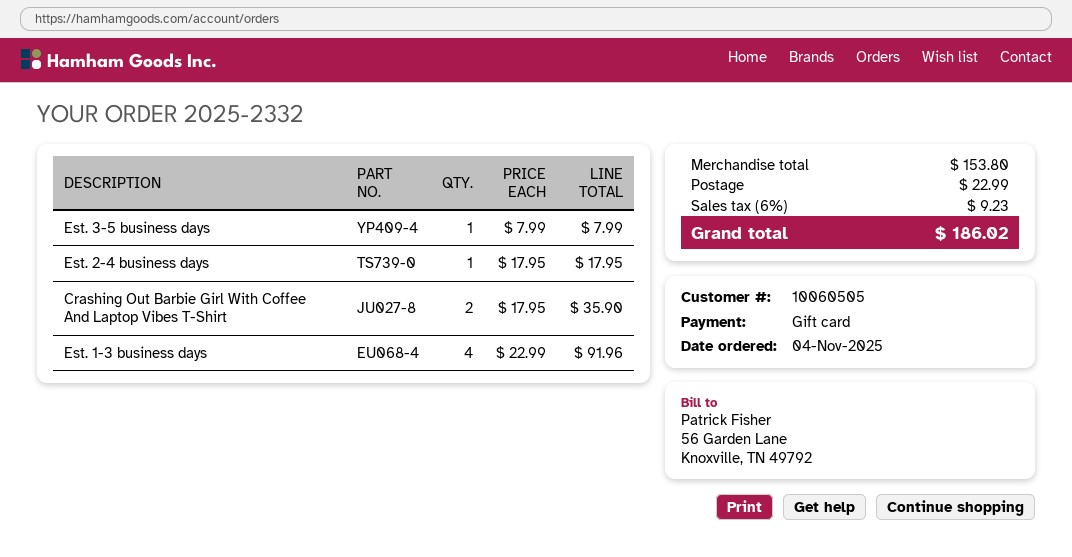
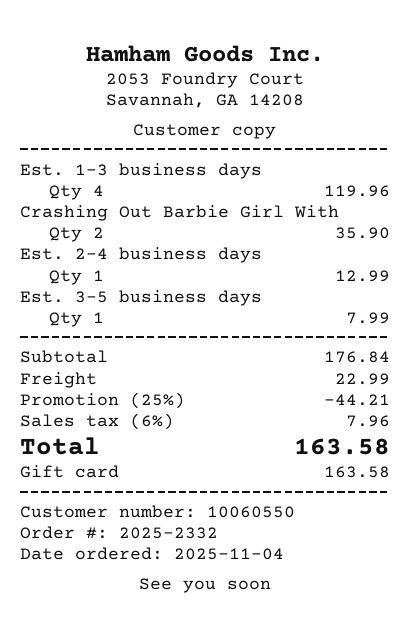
customer number: 10060505 -> 10060550
Est. 2-4 business days: 1 for 17.95 -> 1 for 12.99
Est. 1-3 business days: 4 for 91.96 -> 4 for 119.96
subtotal: 153.80 -> 176.84
discount: none -> 25% = 44.21
tax: 6% = 9.23 -> 6% = 7.96
total: 186.02 -> 163.58

